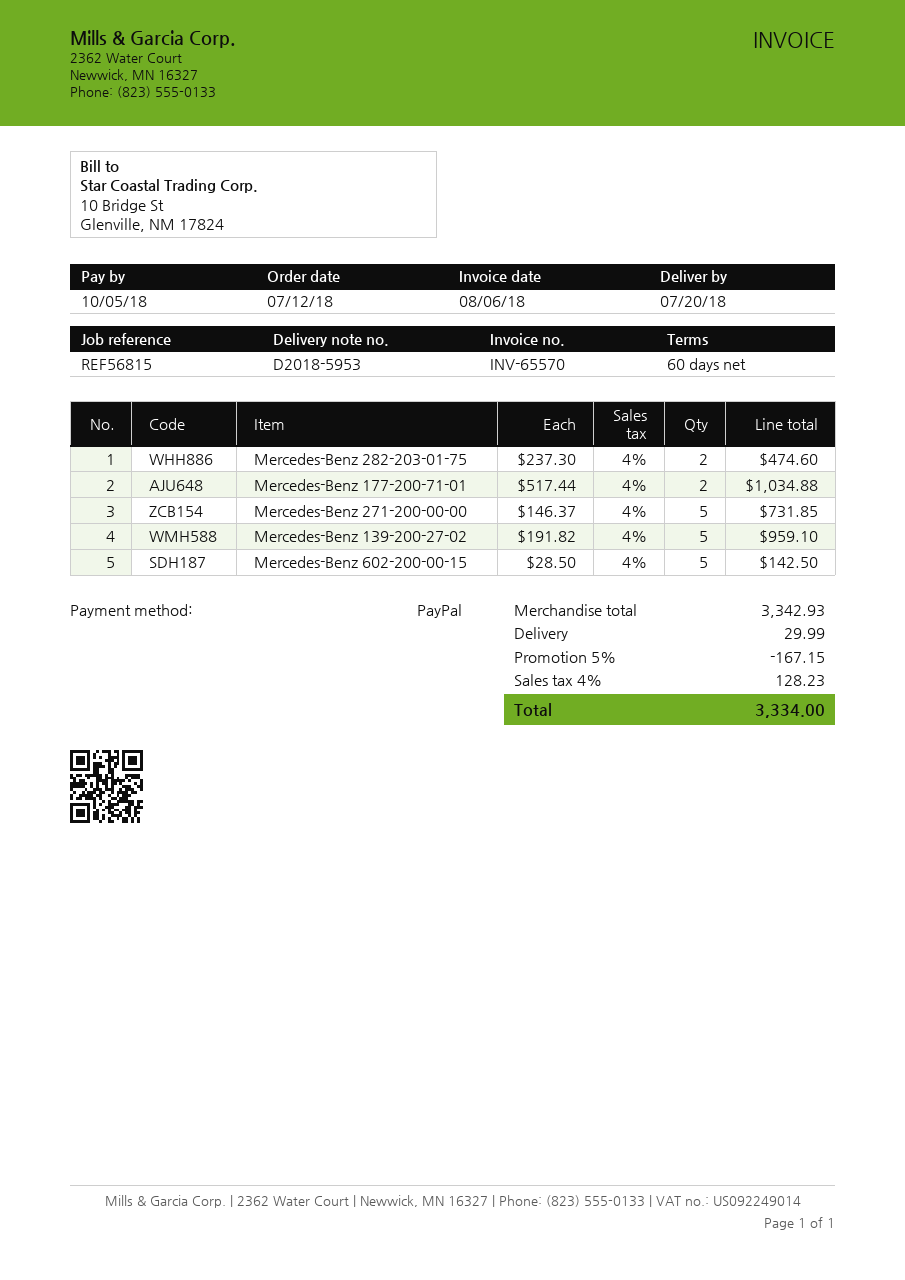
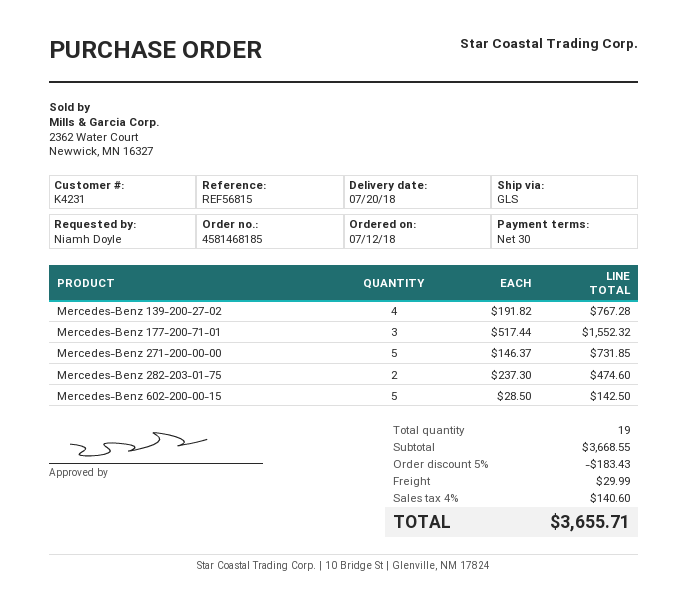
payment terms: 60 days -> 30 days
Mercedes-Benz 177-200-71-01: 2 x 517.44 = 1034.88 -> 3 x 517.44 = 1552.32
Mercedes-Benz 139-200-27-02: 5 x 191.82 = 959.10 -> 4 x 191.82 = 767.28
subtotal: 3342.93 -> 3668.55
discount: 5% = 167.15 -> 5% = 183.43
tax: 4% = 128.23 -> 4% = 140.60
total: 3334.00 -> 3655.71

